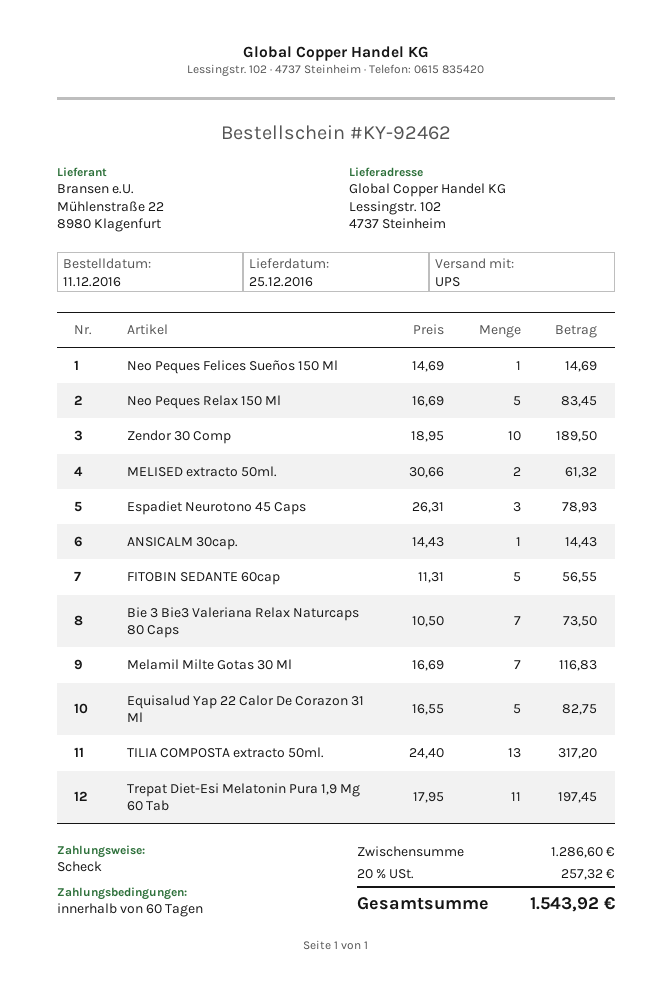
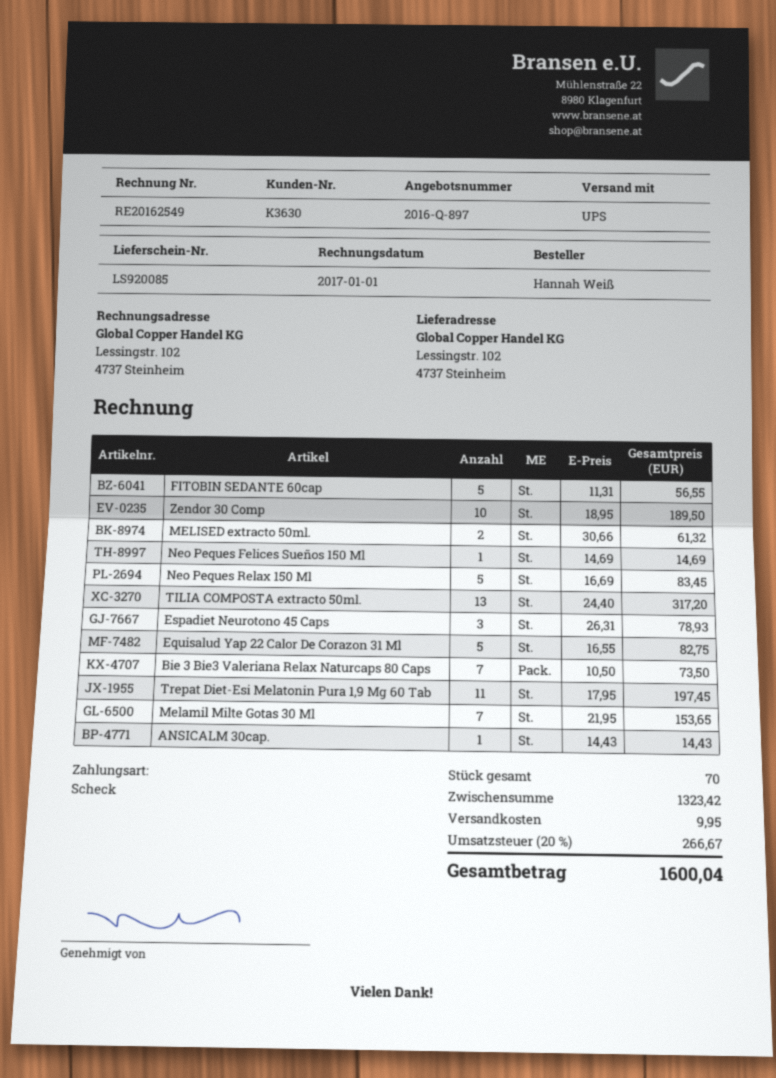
Melamil Milte Gotas 30 Ml: 7 x 16.69 = 116.83 -> 7 x 21.95 = 153.65
subtotal: 1286.60 -> 1323.42
shipping: none -> 9.95
tax: 20% = 257.32 -> 20% = 266.67
total: 1543.92 -> 1600.04

